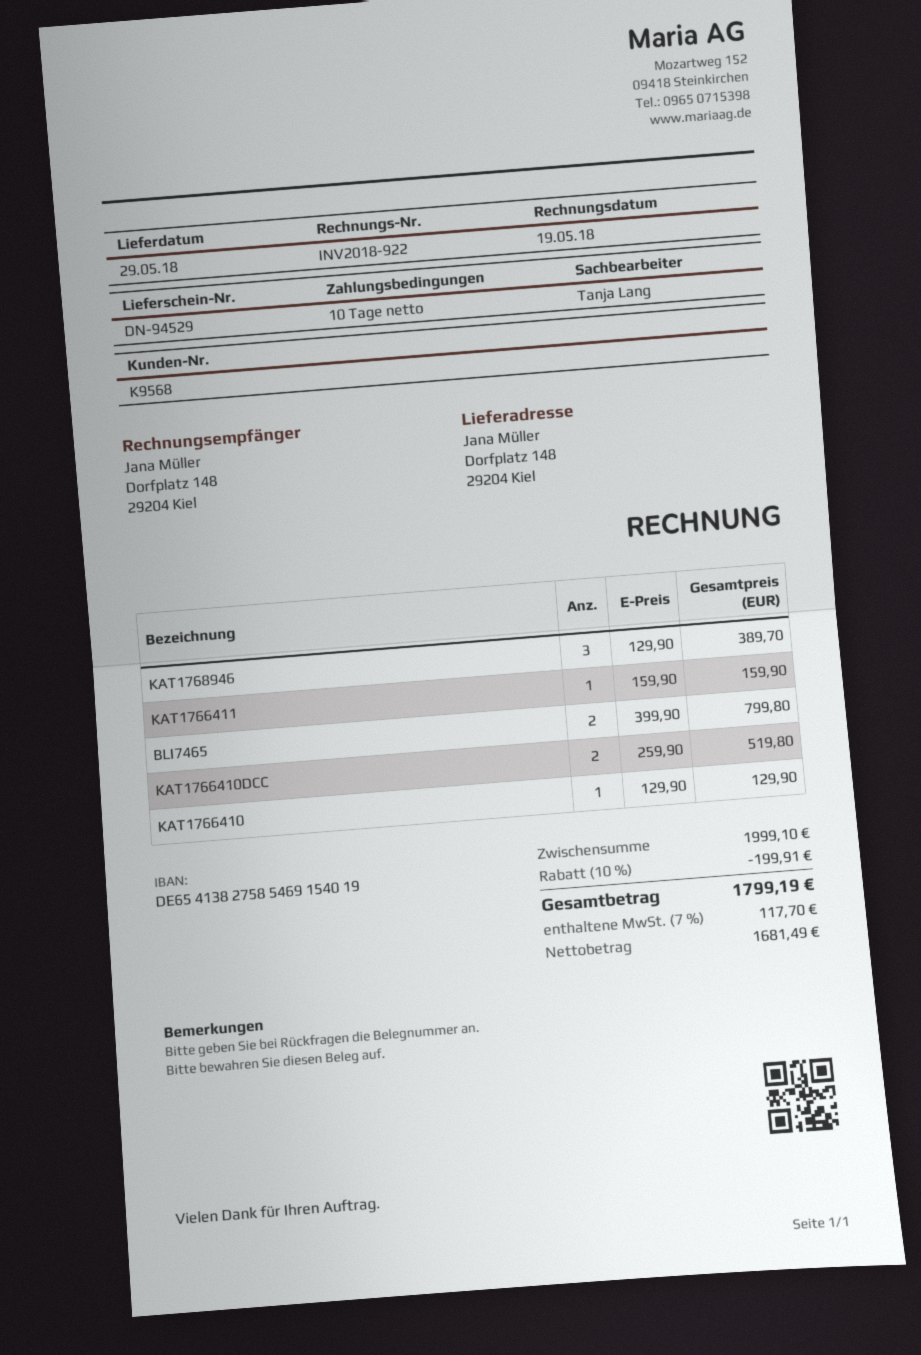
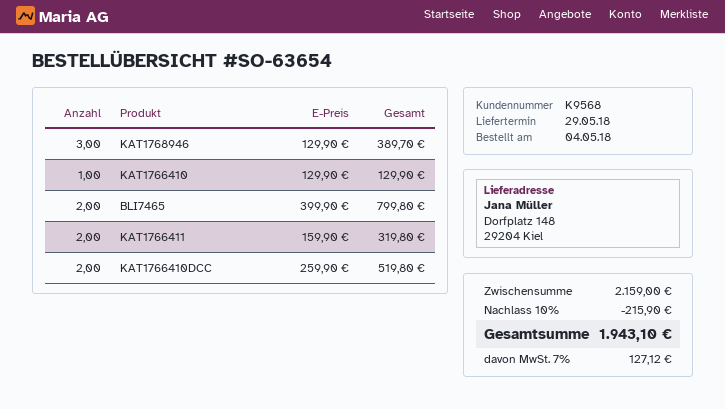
KAT1766411: 1 x 159.90 = 159.90 -> 2 x 159.90 = 319.80
subtotal: 1999.10 -> 2159.00
discount: 10% = 199.91 -> 10% = 215.90
tax: 7% = 117.70 -> 7% = 127.12
total: 1799.19 -> 1943.10

